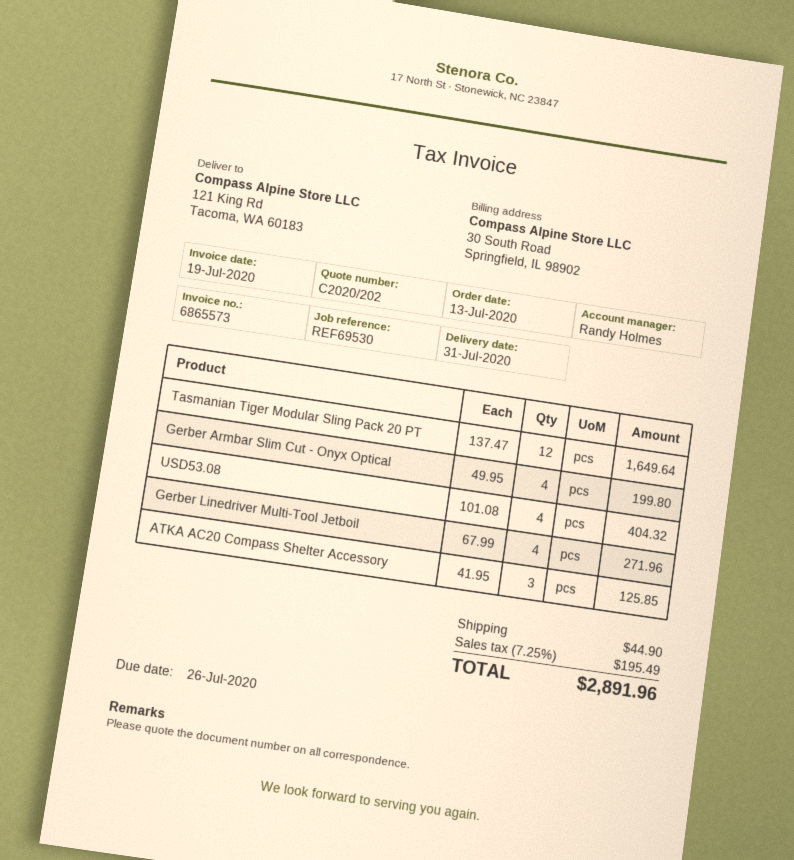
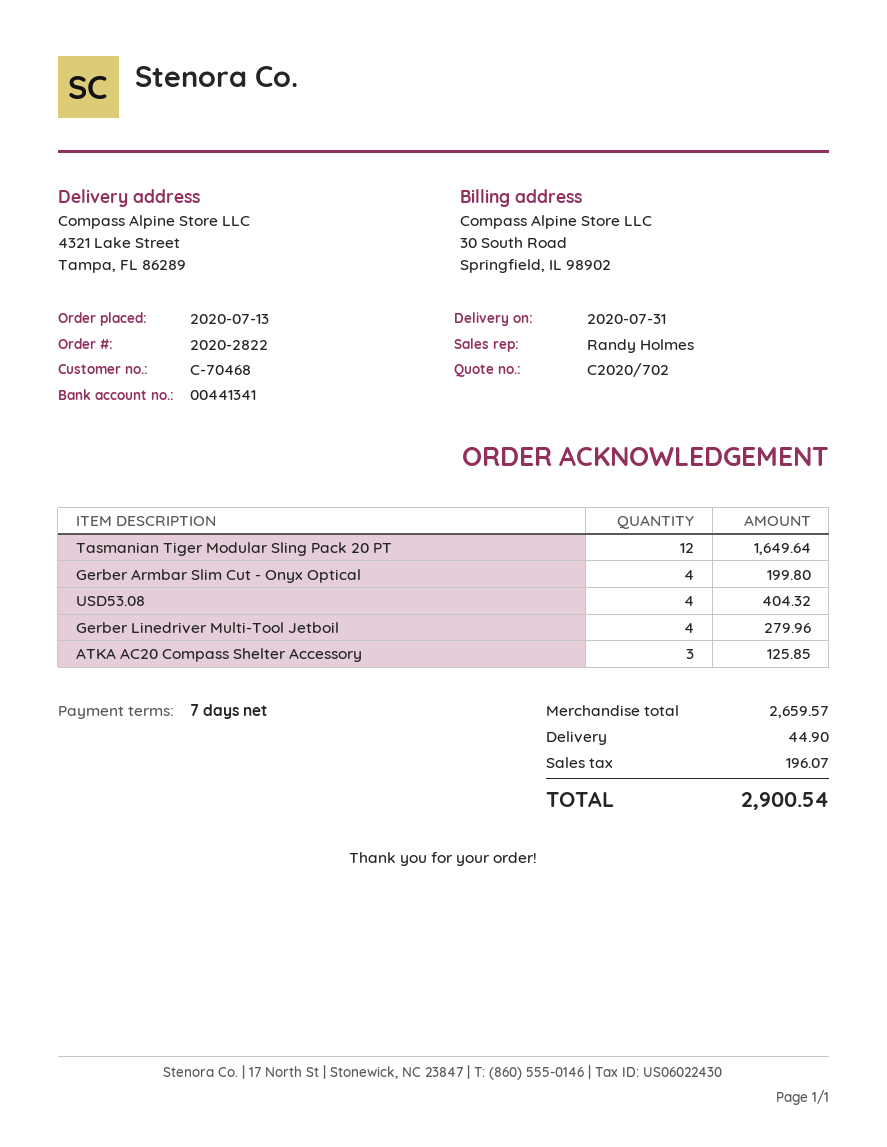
quote number: C2020/202 -> C2020/702
ship to: 121 King Rd, Tacoma, WA 60183 -> 4321 Lake Street, Tampa, FL 86289
Gerber Linedriver Multi-Tool Jetboil: 4 for 271.96 -> 4 for 279.96
tax: 195.49 -> 196.07
total: 2891.96 -> 2900.54

